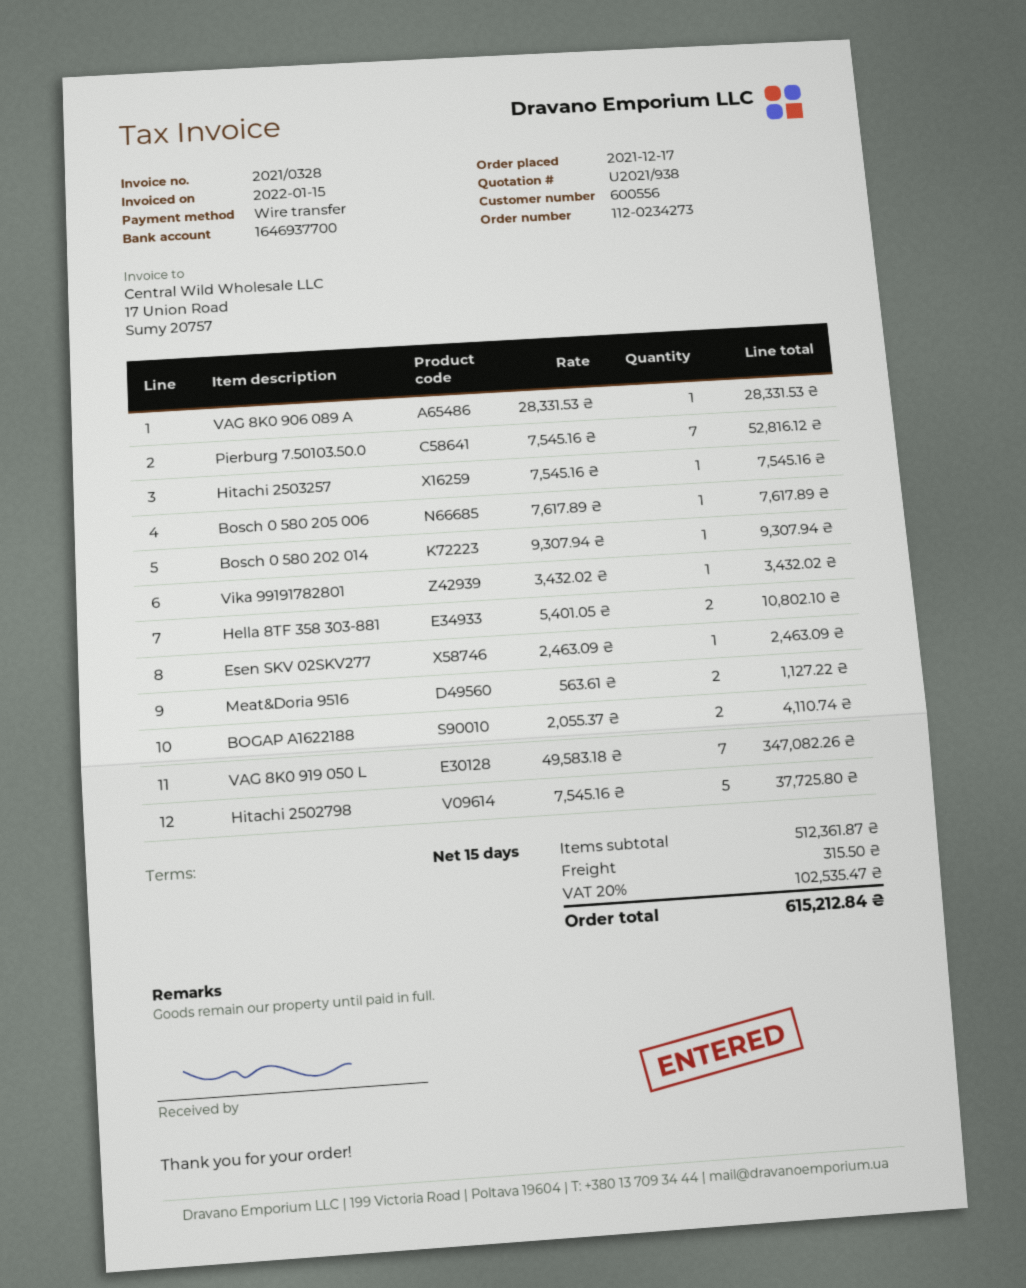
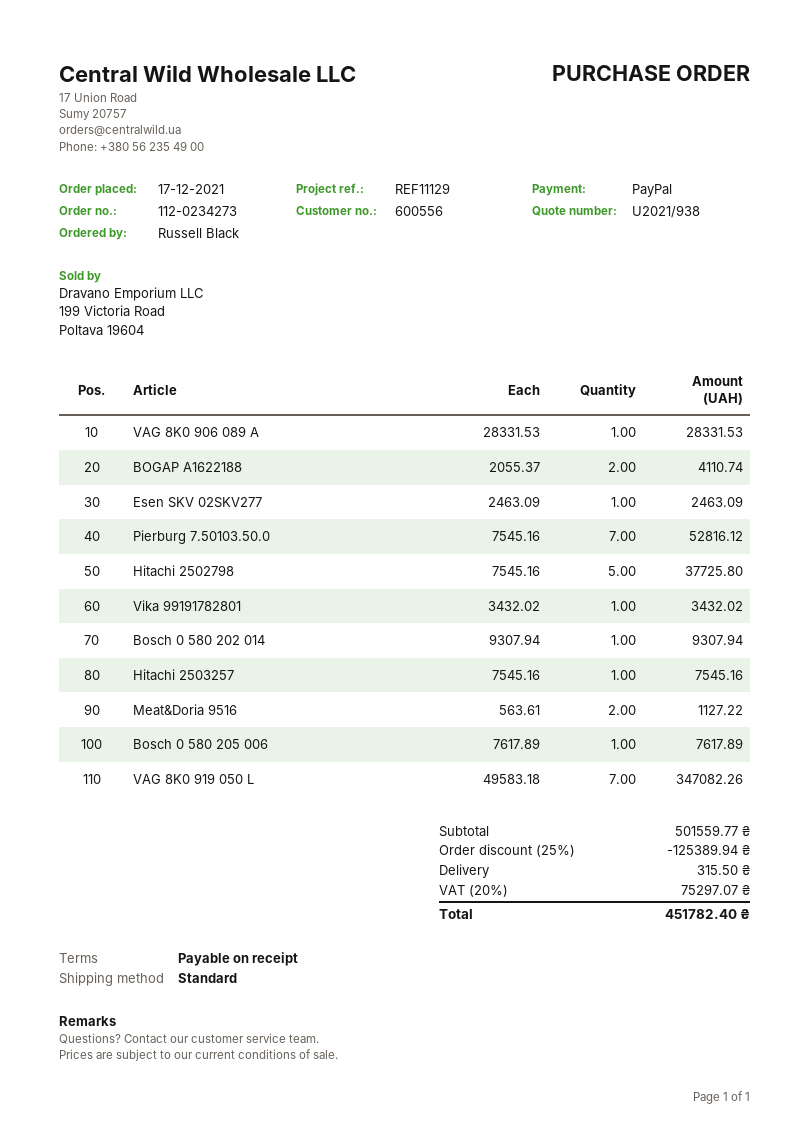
payment terms: 15 days -> on receipt
payment method: bank transfer -> PayPal
Hella 8TF 358 303-881: 2 x 5401.05 = 10802.10 -> none
subtotal: 512361.87 -> 501559.77
discount: none -> 25% = 125389.94
tax: 20% = 102535.47 -> 20% = 75297.07
total: 615212.84 -> 451782.40

